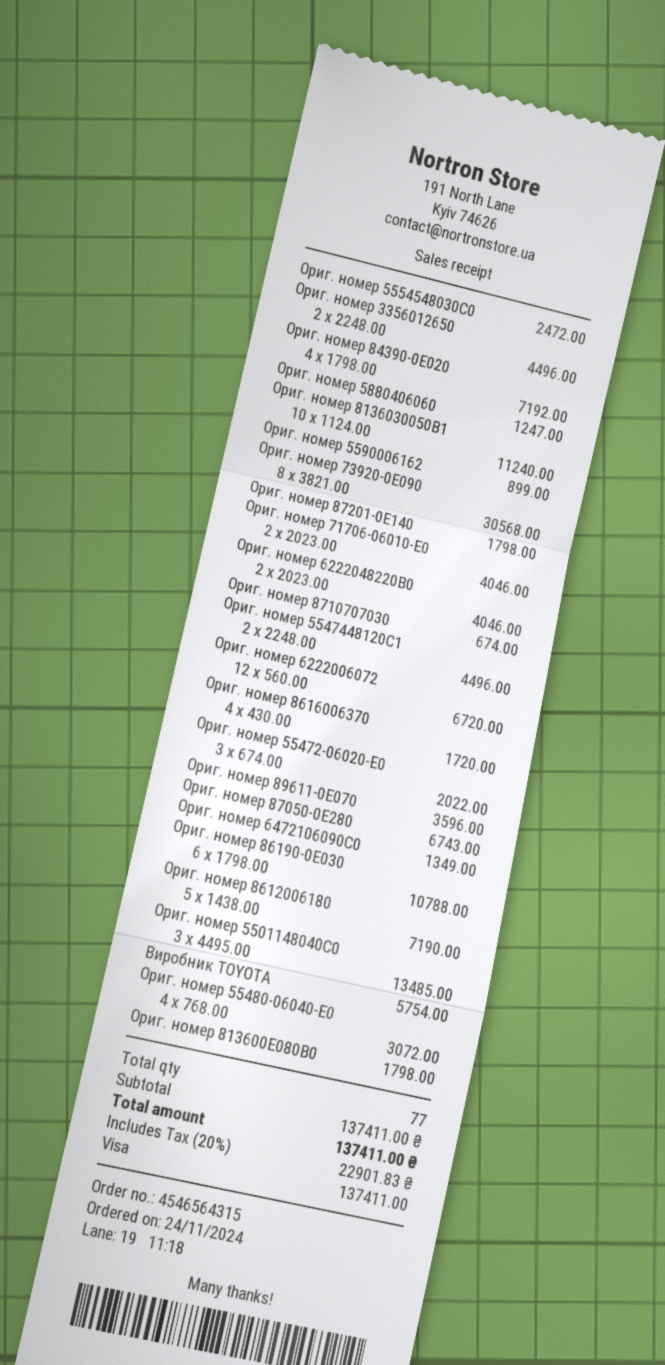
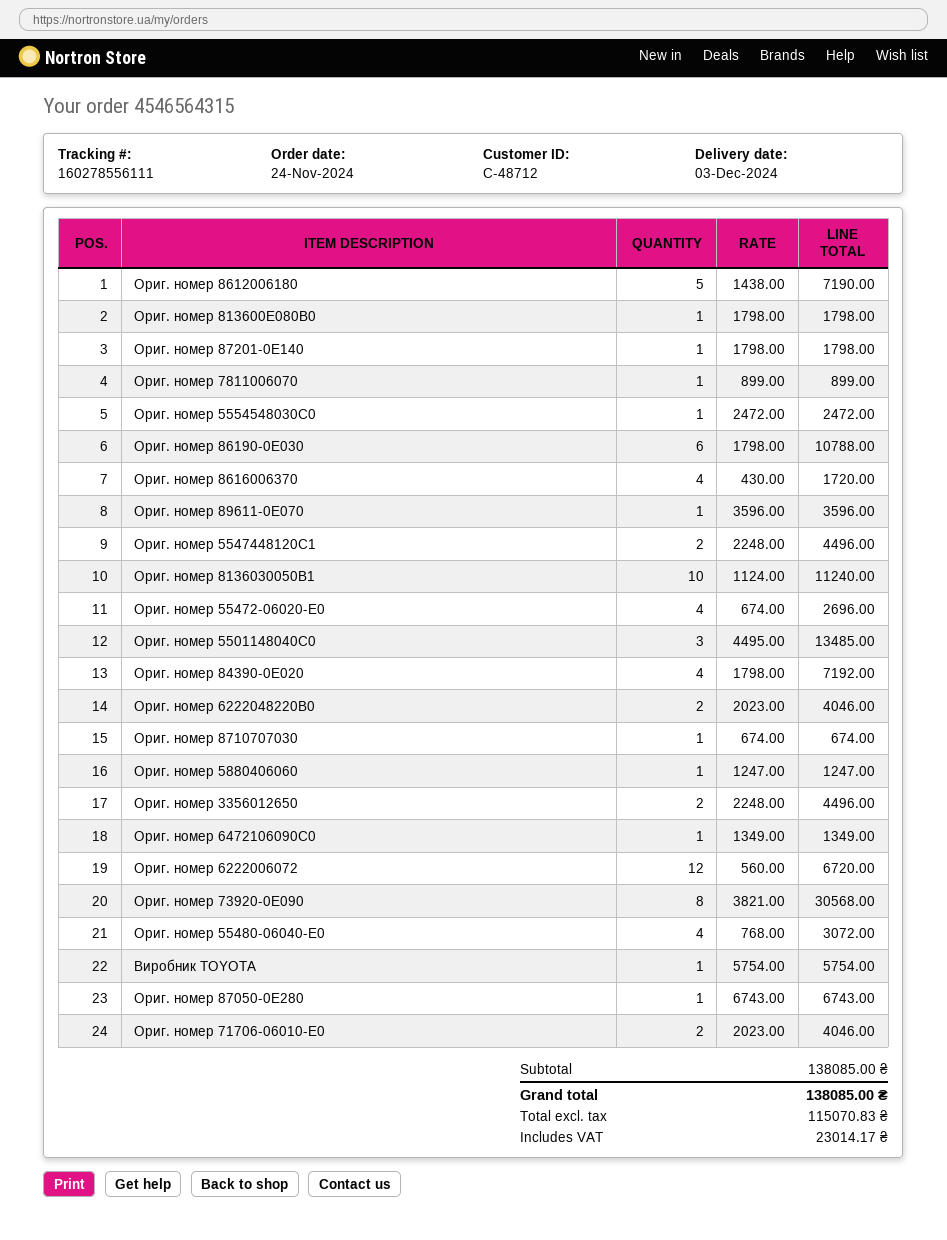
Ориг. номер 5590006162: 1 x 899.00 = 899.00 -> none
Ориг. номер 55472-06020-E0: 3 x 674.00 = 2022.00 -> 4 x 674.00 = 2696.00
Ориг. номер 7811006070: none -> 1 x 899.00 = 899.00
subtotal: 137411.00 -> 138085.00
tax: 22901.83 -> 23014.17
total: 137411.00 -> 138085.00

